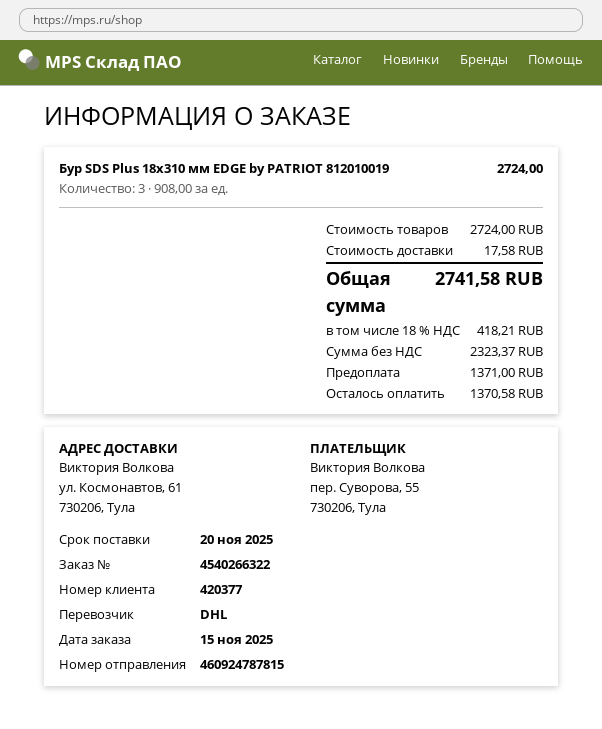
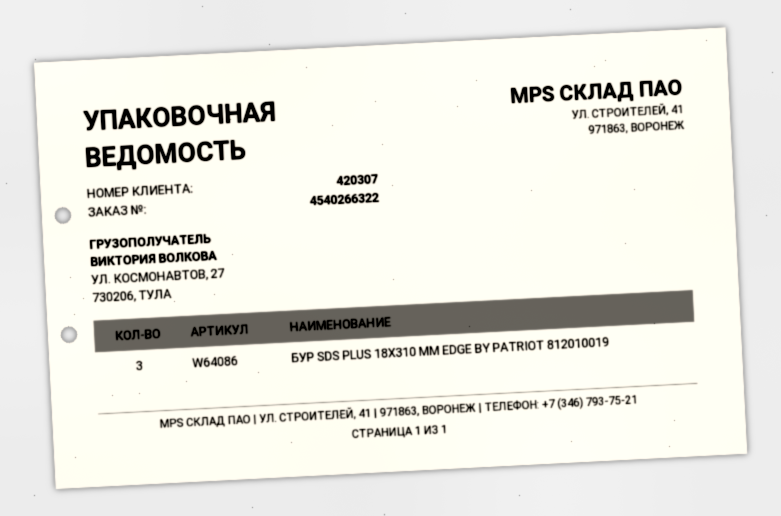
customer number: 420377 -> 420307
ship to: ул. Космонавтов, 61, 730206, Тула -> УЛ. КОСМОНАВТОВ, 27, 730206, ТУЛА

